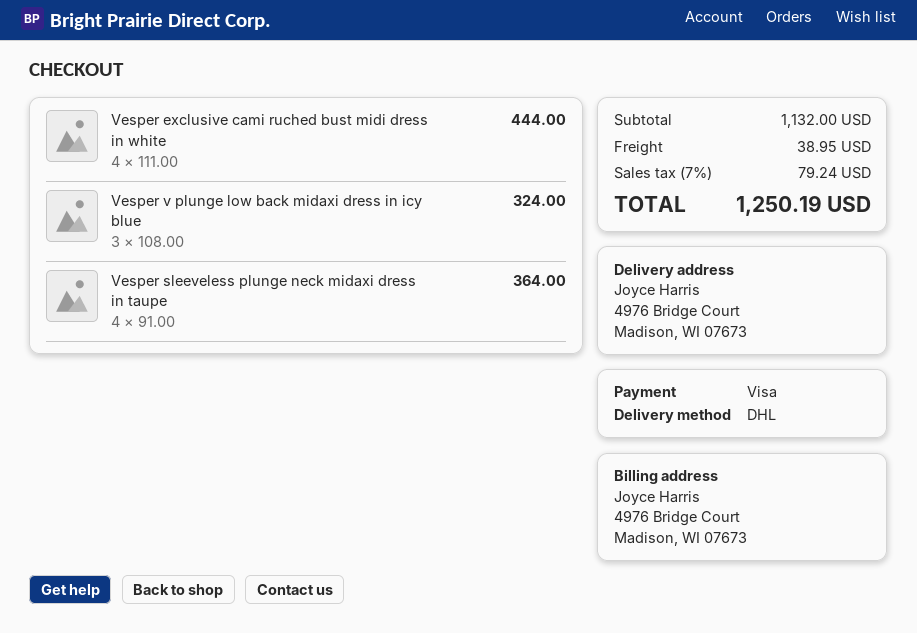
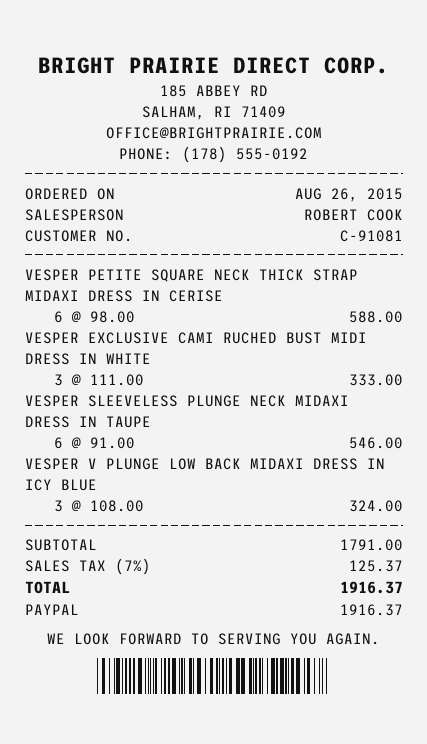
payment method: Visa -> PayPal
Vesper exclusive cami ruched bust midi dress in white: 4 x 111.00 = 444.00 -> 3 x 111.00 = 333.00
Vesper sleeveless plunge neck midaxi dress in taupe: 4 x 91.00 = 364.00 -> 6 x 91.00 = 546.00
VESPER PETITE SQUARE NECK THICK STRAP MIDAXI DRESS IN CERISE: none -> 6 x 98.00 = 588.00
subtotal: 1132.00 -> 1791.00
shipping: 38.95 -> none
tax: 7% = 79.24 -> 7% = 125.37
total: 1250.19 -> 1916.37

